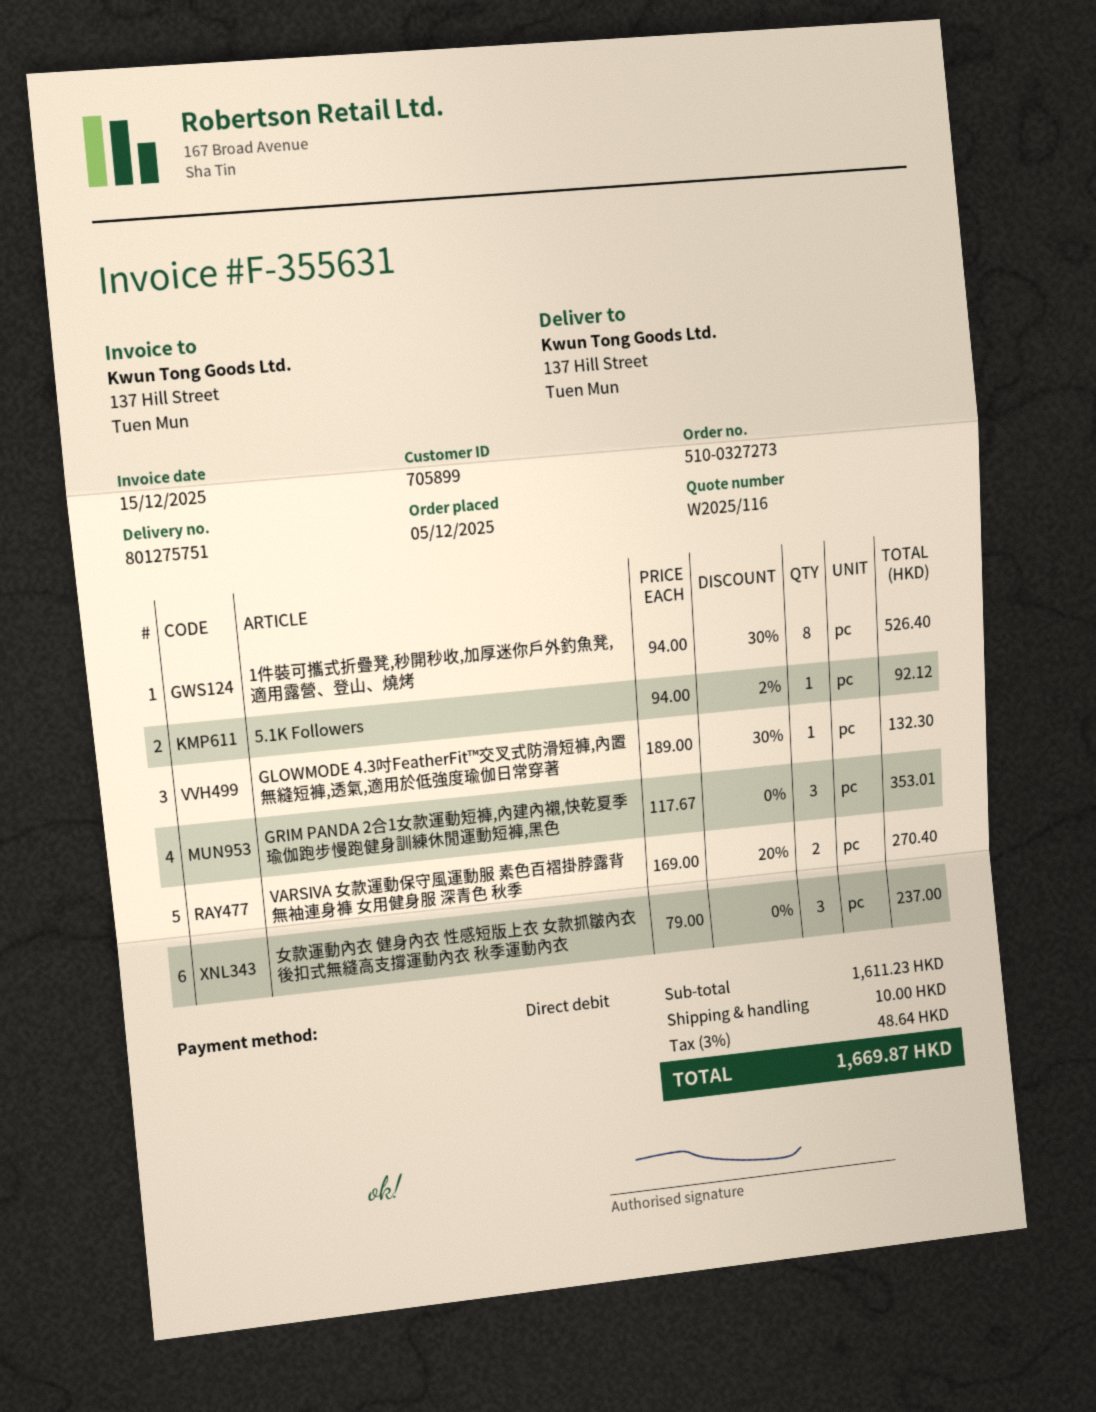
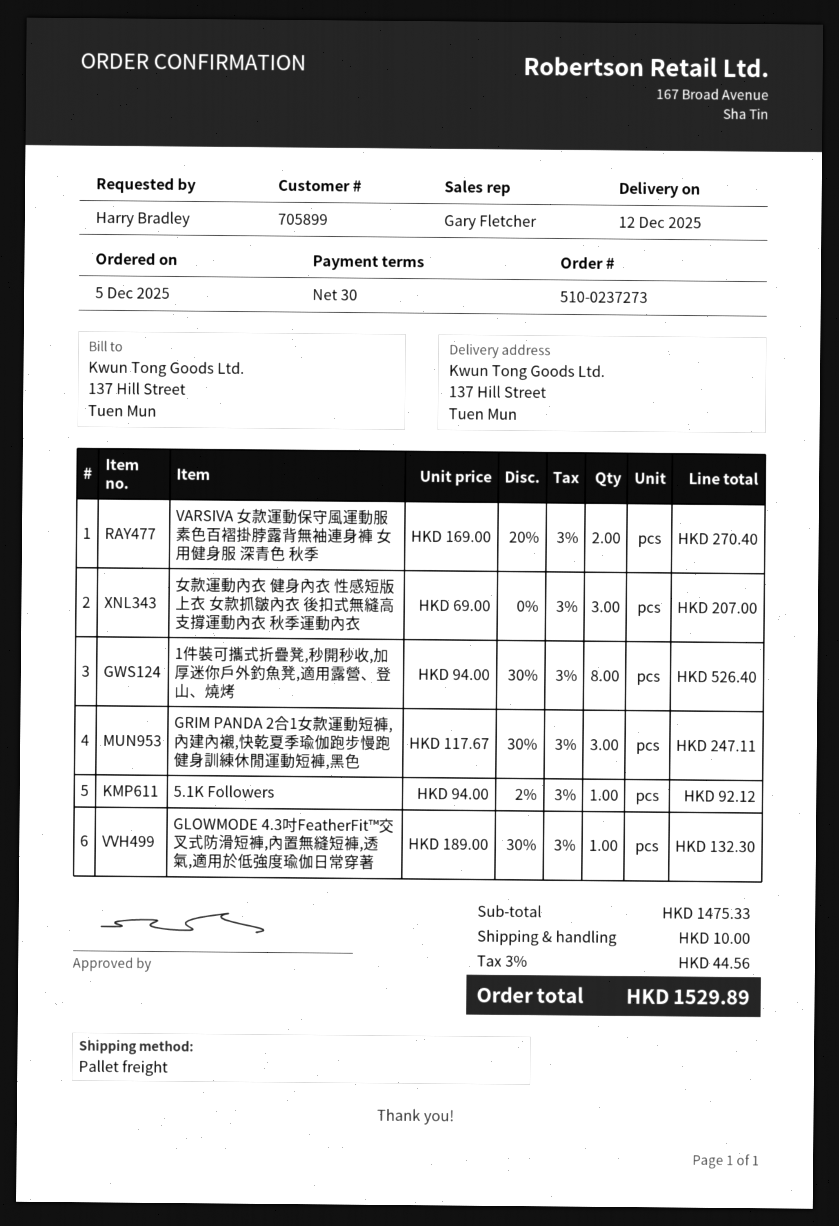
order number: 510-0327273 -> 510-0237273
GRIM PANDA 2合1女款運動短褲,內建內襯,快乾夏季瑜伽跑步慢跑健身訓練休閒運動短褲,黑色: 3 x 117.67 = 353.01 -> 3 x 117.67 - 30% = 247.11
女款運動內衣 健身內衣 性感短版上衣 女款抓皺內衣 後扣式無縫高支撐運動內衣 秋季運動內衣: 3 x 79.00 = 237.00 -> 3 x 69.00 = 207.00
subtotal: 1611.23 -> 1475.33
tax: 3% = 48.64 -> 3% = 44.56
total: 1669.87 -> 1529.89

